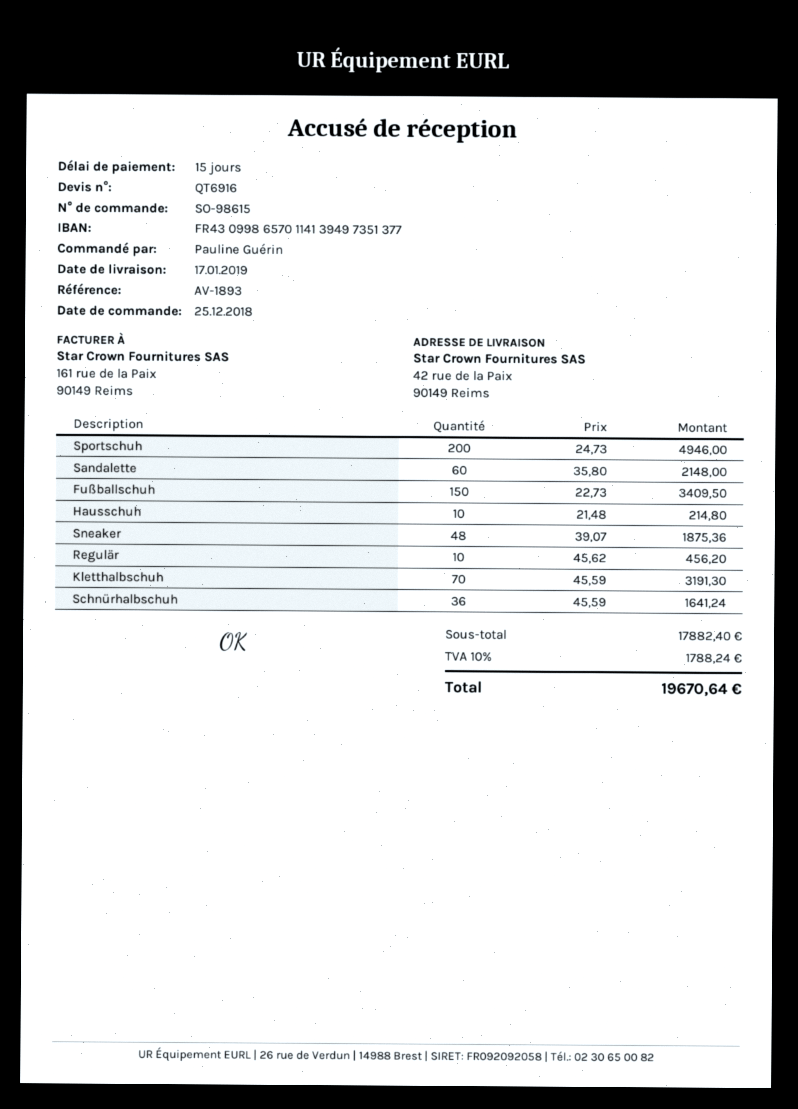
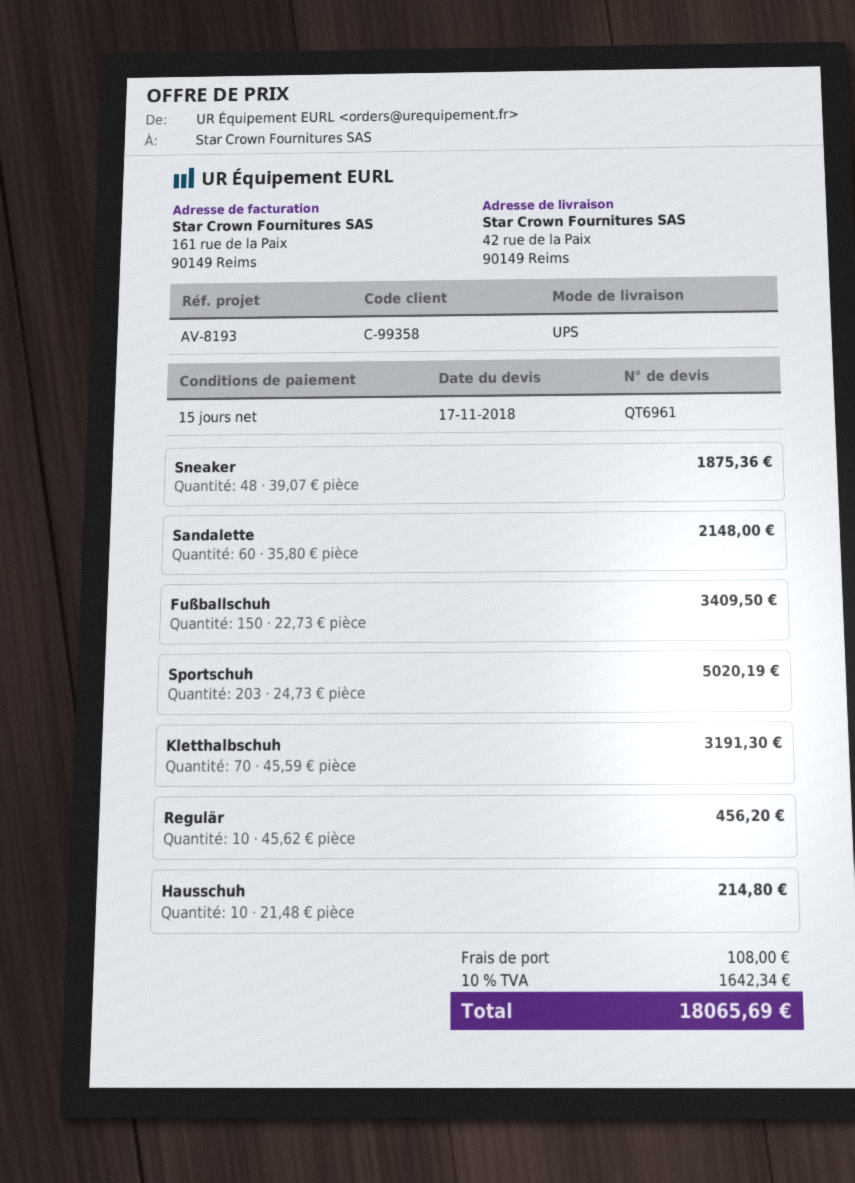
quote number: QT6916 -> QT6961
reference: AV-1893 -> AV-8193
Sportschuh: 200 x 24.73 = 4946.00 -> 203 x 24.73 = 5020.19
Schnürhalbschuh: 36 x 45.59 = 1641.24 -> none
shipping: none -> 108.00
tax: 10% = 1788.24 -> 10% = 1642.34
total: 19670.64 -> 18065.69

